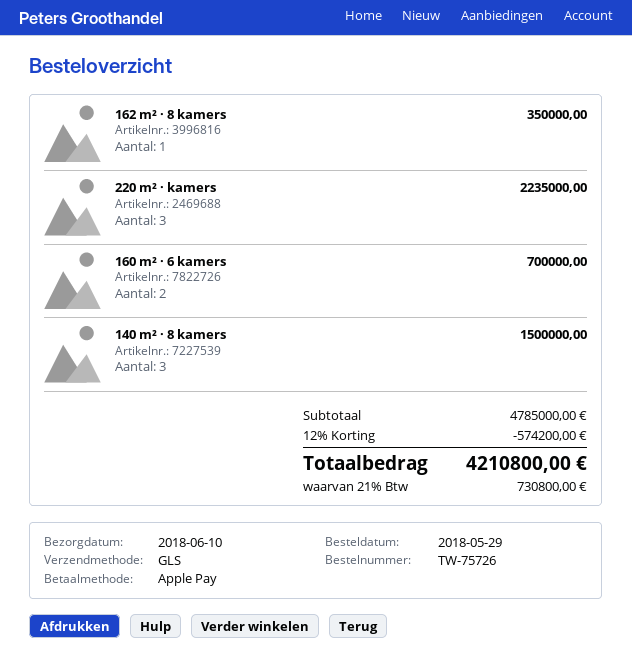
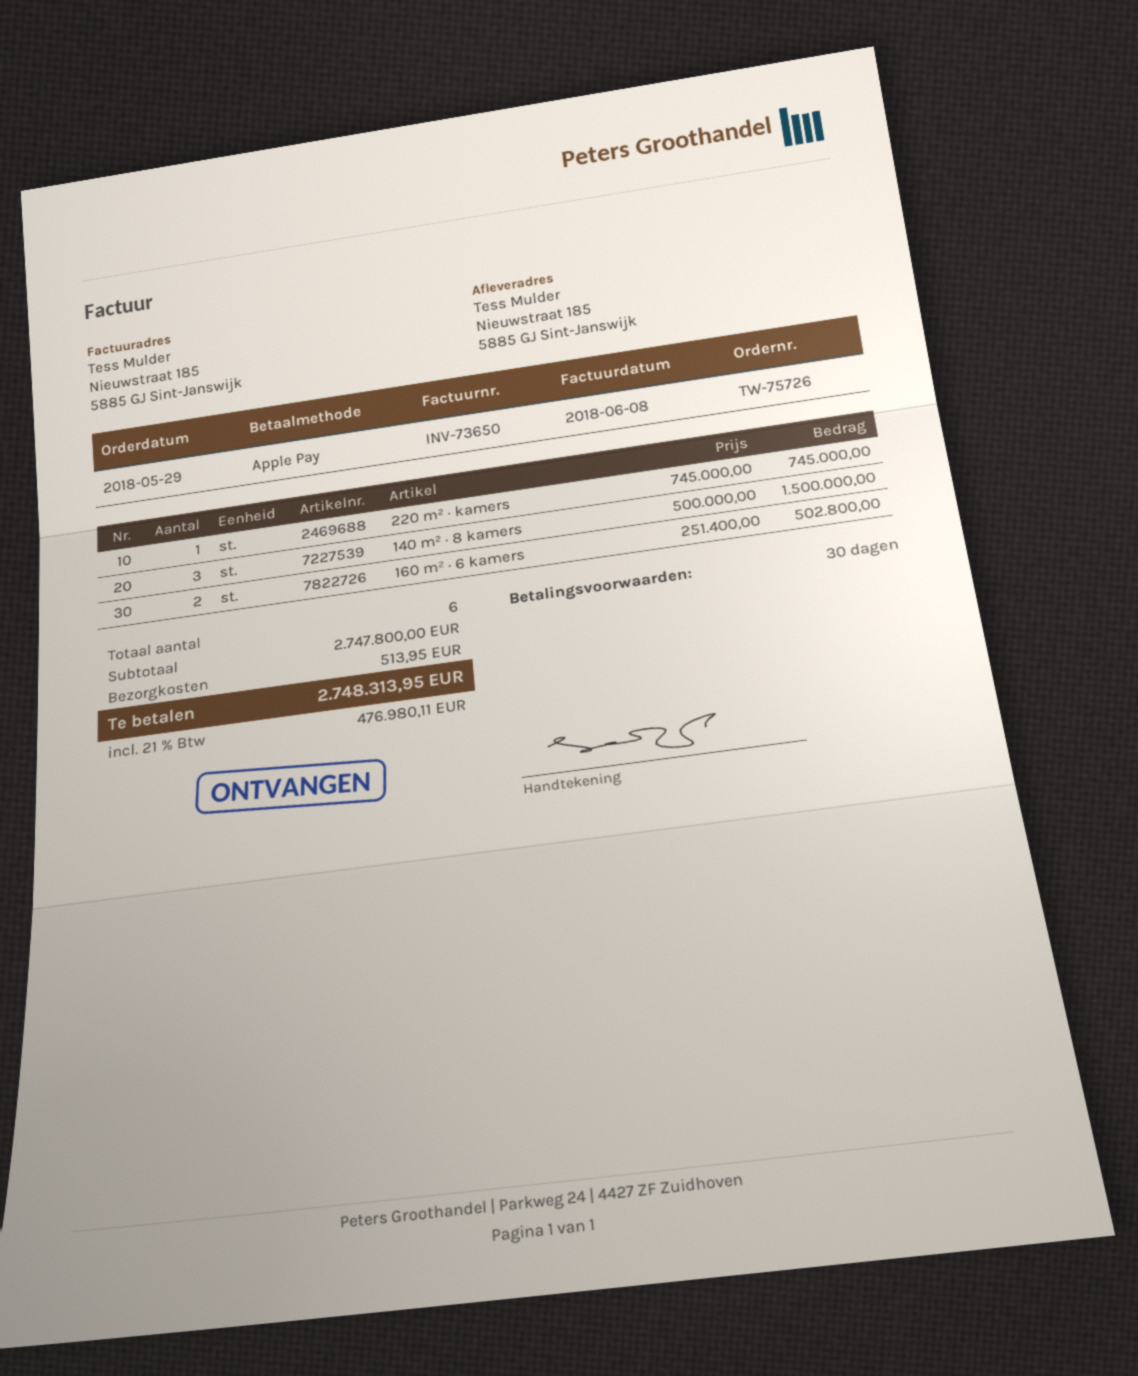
162 m² · 8 kamers: 1 for 350000.00 -> none
220 m² · kamers: 3 for 2235000.00 -> 1 for 745000.00
160 m² · 6 kamers: 2 for 700000.00 -> 2 for 502800.00
subtotal: 4785000.00 -> 2747800.00
discount: 12% = 574200.00 -> none
shipping: none -> 513.95
tax: 21% = 730800.00 -> 21% = 476980.11
total: 4210800.00 -> 2748313.95

